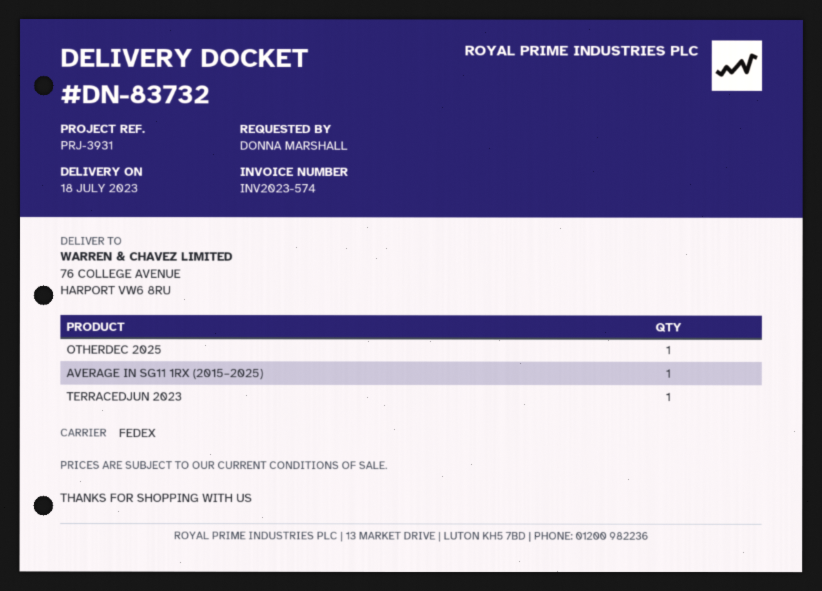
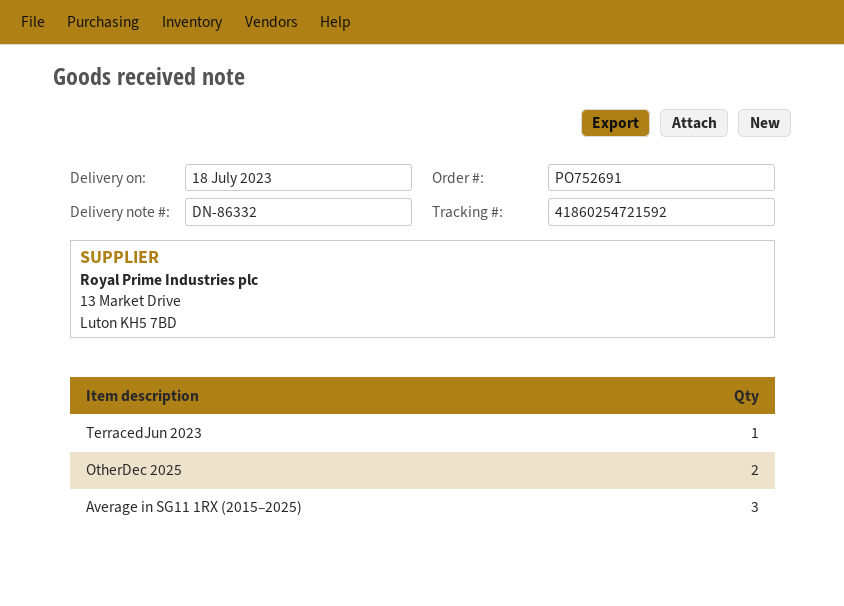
delivery note number: DN-83732 -> DN-86332
OTHERDEC 2025: 1 -> 2
AVERAGE IN SG11 1RX (2015–2025): 1 -> 3

